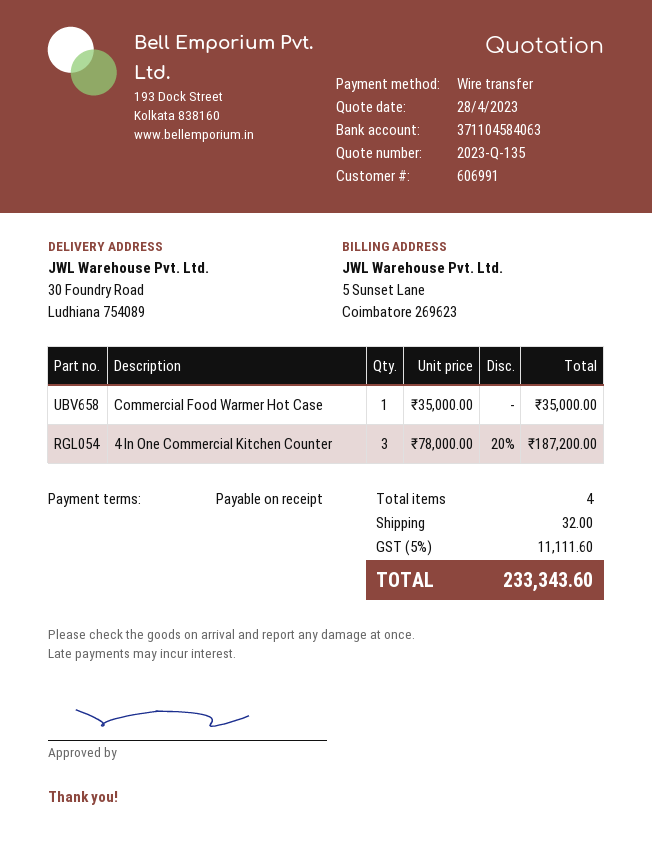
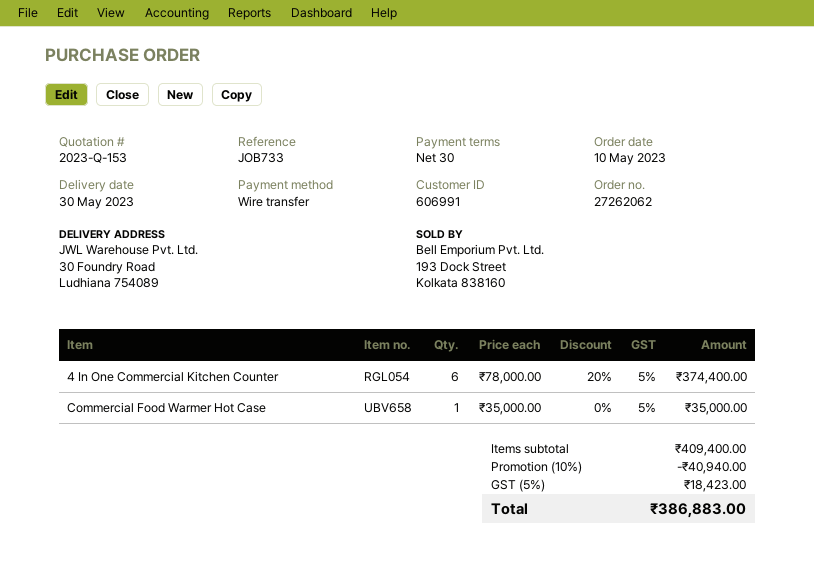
quote number: 2023-Q-135 -> 2023-Q-153
payment terms: on receipt -> 30 days
4 In One Commercial Kitchen Counter: 3 x 78000.00 - 20% = 187200.00 -> 6 x 78000.00 - 20% = 374400.00
discount: none -> 10% = 40940.00
shipping: 32.00 -> none
tax: 5% = 11111.60 -> 5% = 18423.00
total: 233343.60 -> 386883.00

